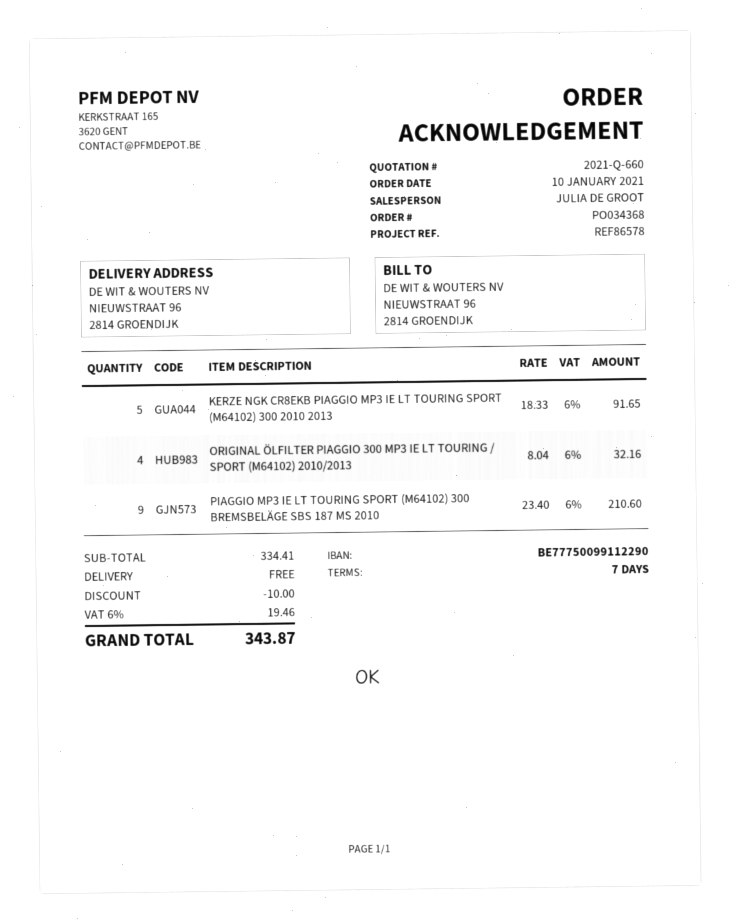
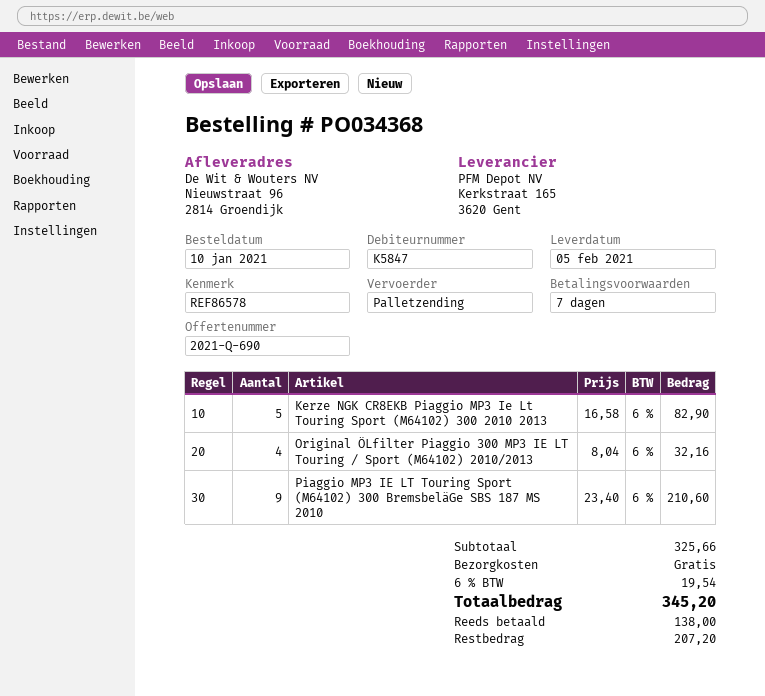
quote number: 2021-Q-660 -> 2021-Q-690
KERZE NGK CR8EKB PIAGGIO MP3 IE LT TOURING SPORT (M64102) 300 2010 2013: 5 x 18.33 = 91.65 -> 5 x 16.58 = 82.90
subtotal: 334.41 -> 325.66
discount: 10.00 -> none
tax: 6% = 19.46 -> 6% = 19.54
total: 343.87 -> 345.20

